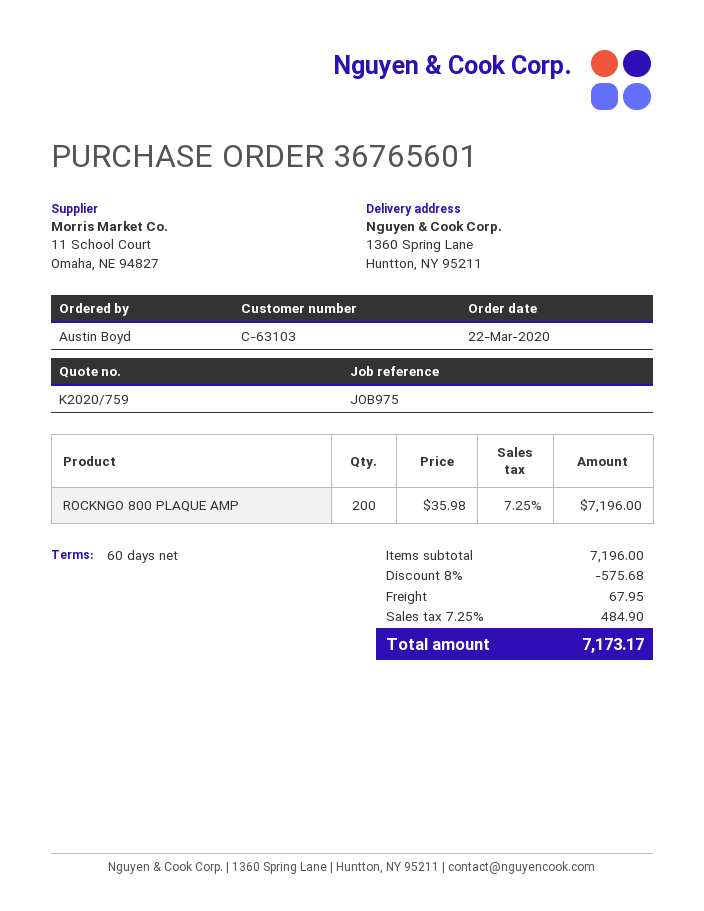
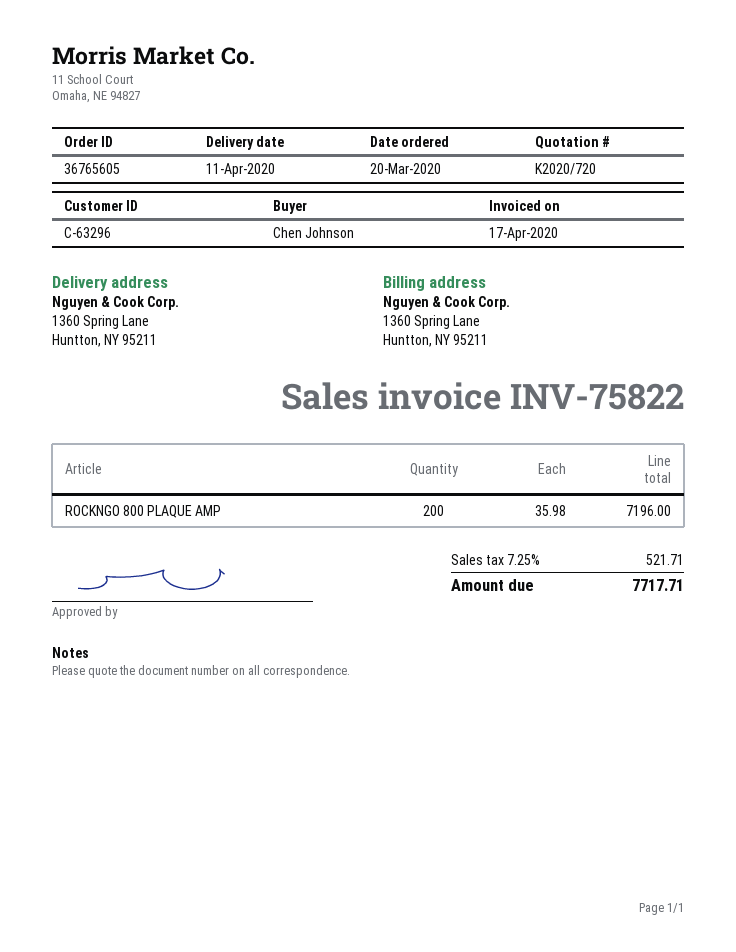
quote number: K2020/759 -> K2020/720
order number: 36765601 -> 36765605
order date: 2020-03-22 -> 2020-03-20
customer number: C-63103 -> C-63296
ordered by: Austin Boyd -> Chen Johnson
discount: 8% = 575.68 -> none
shipping: 67.95 -> none
tax: 7.25% = 484.90 -> 7.25% = 521.71
total: 7173.17 -> 7717.71

